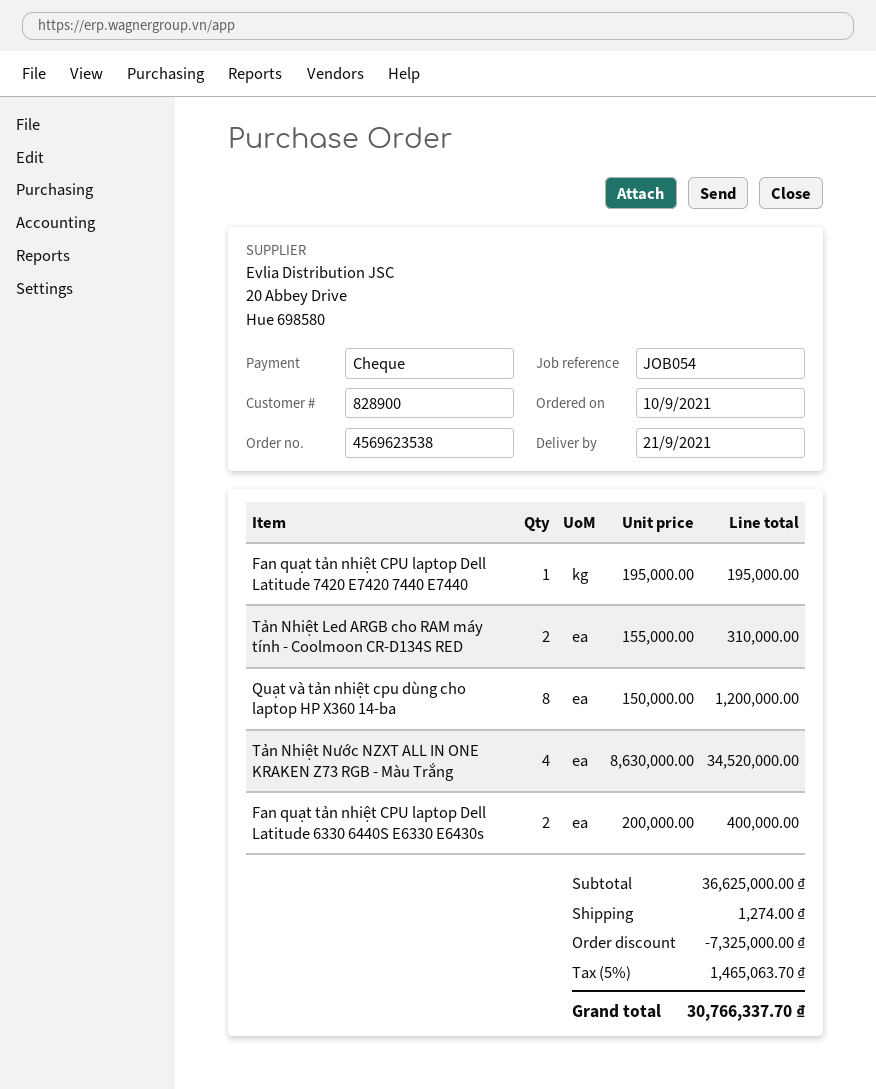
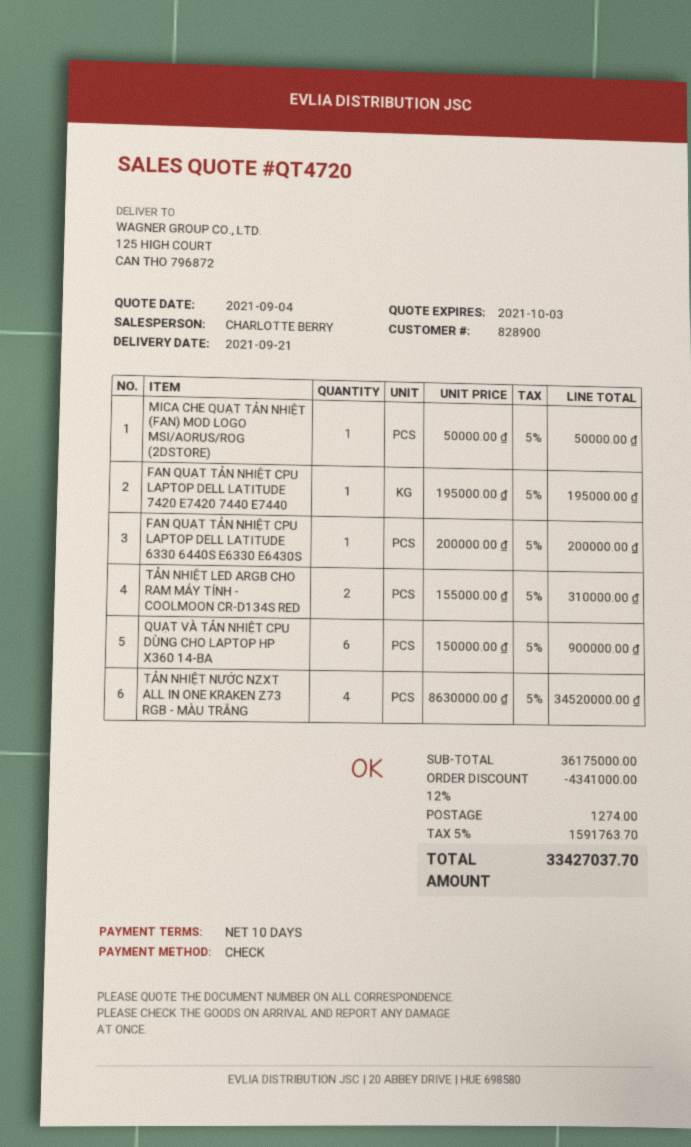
Quạt và tản nhiệt cpu dùng cho laptop HP X360 14-ba: 8 x 150000.00 = 1200000.00 -> 6 x 150000.00 = 900000.00
Fan quạt tản nhiệt CPU laptop Dell Latitude 6330 6440S E6330 E6430s: 2 x 200000.00 = 400000.00 -> 1 x 200000.00 = 200000.00
MICA CHE QUẠT TẢN NHIỆT (FAN) MOD LOGO MSI/AORUS/ROG (2DSTORE): none -> 1 x 50000.00 = 50000.00
subtotal: 36625000.00 -> 36175000.00
discount: 7325000.00 -> 4341000.00
tax: 5% = 1465063.70 -> 5% = 1591763.70
total: 30766337.70 -> 33427037.70

